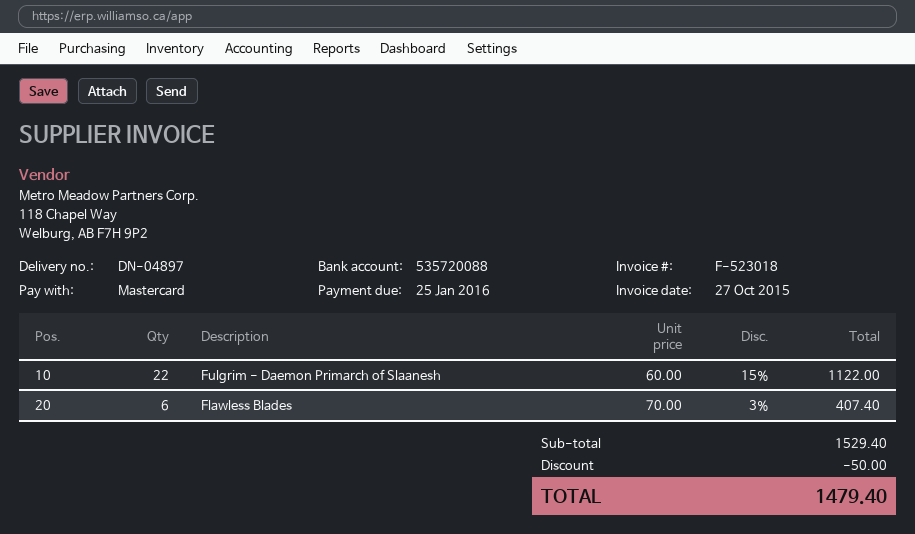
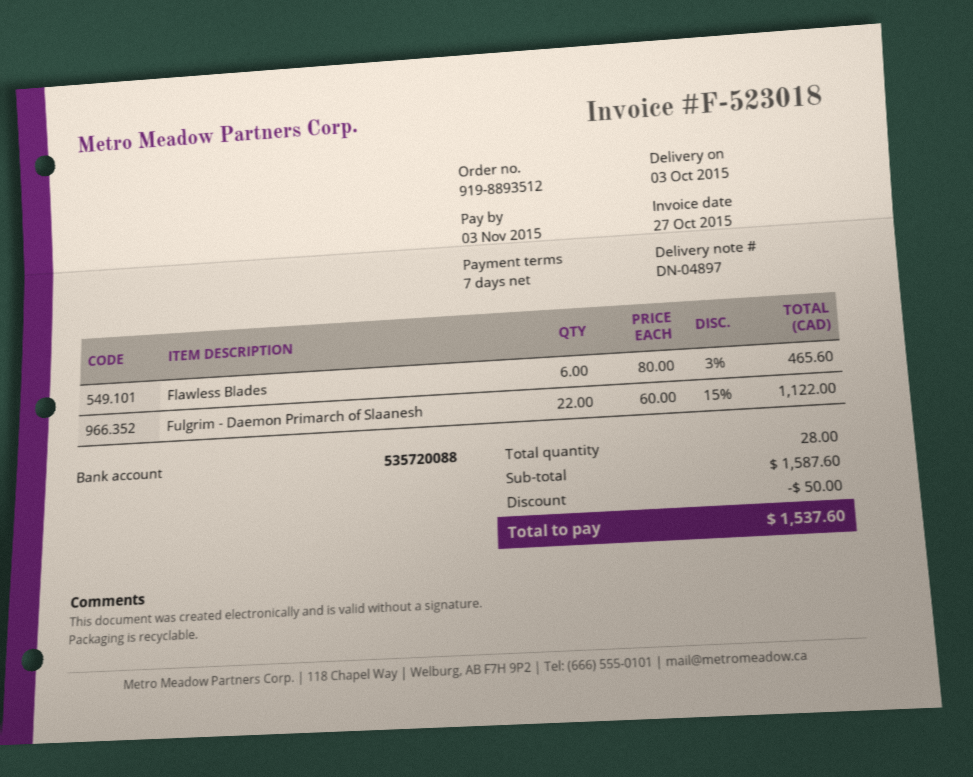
due date: 2016-01-25 -> 2015-11-03
Flawless Blades: 6 x 70.00 - 3% = 407.40 -> 6 x 80.00 - 3% = 465.60
subtotal: 1529.40 -> 1587.60
total: 1479.40 -> 1537.60

